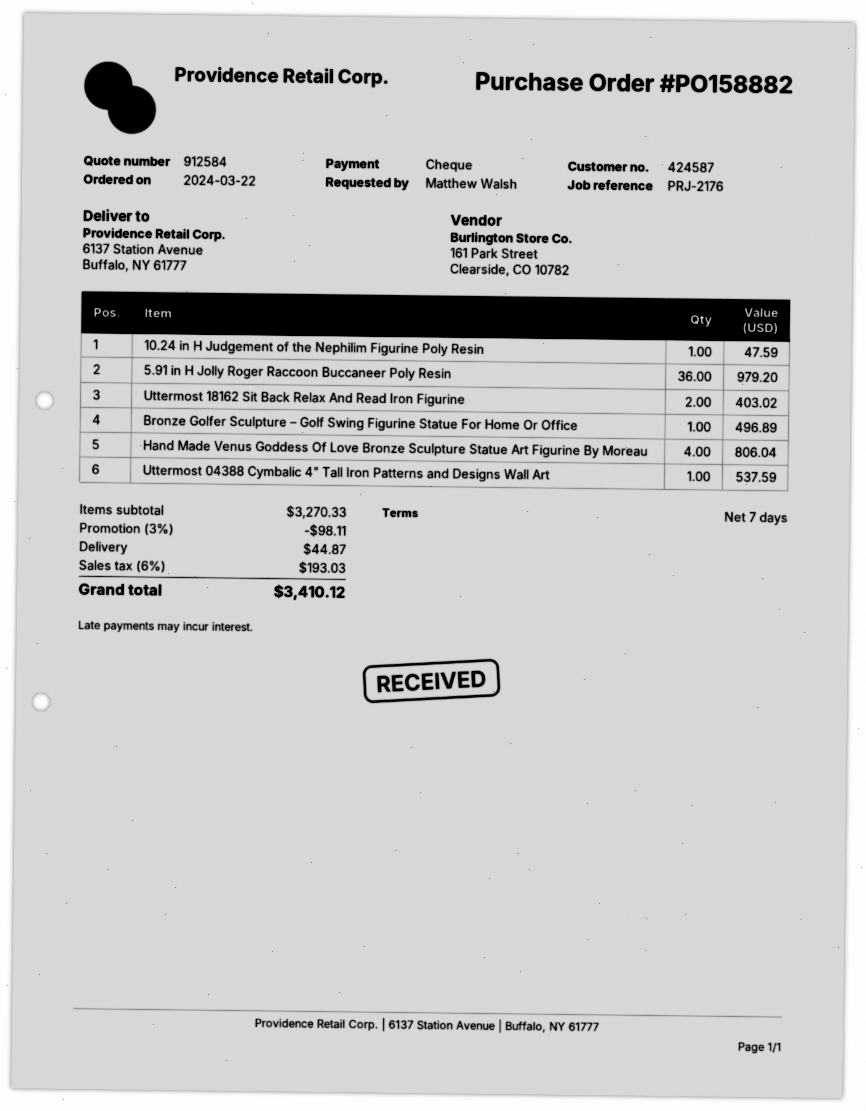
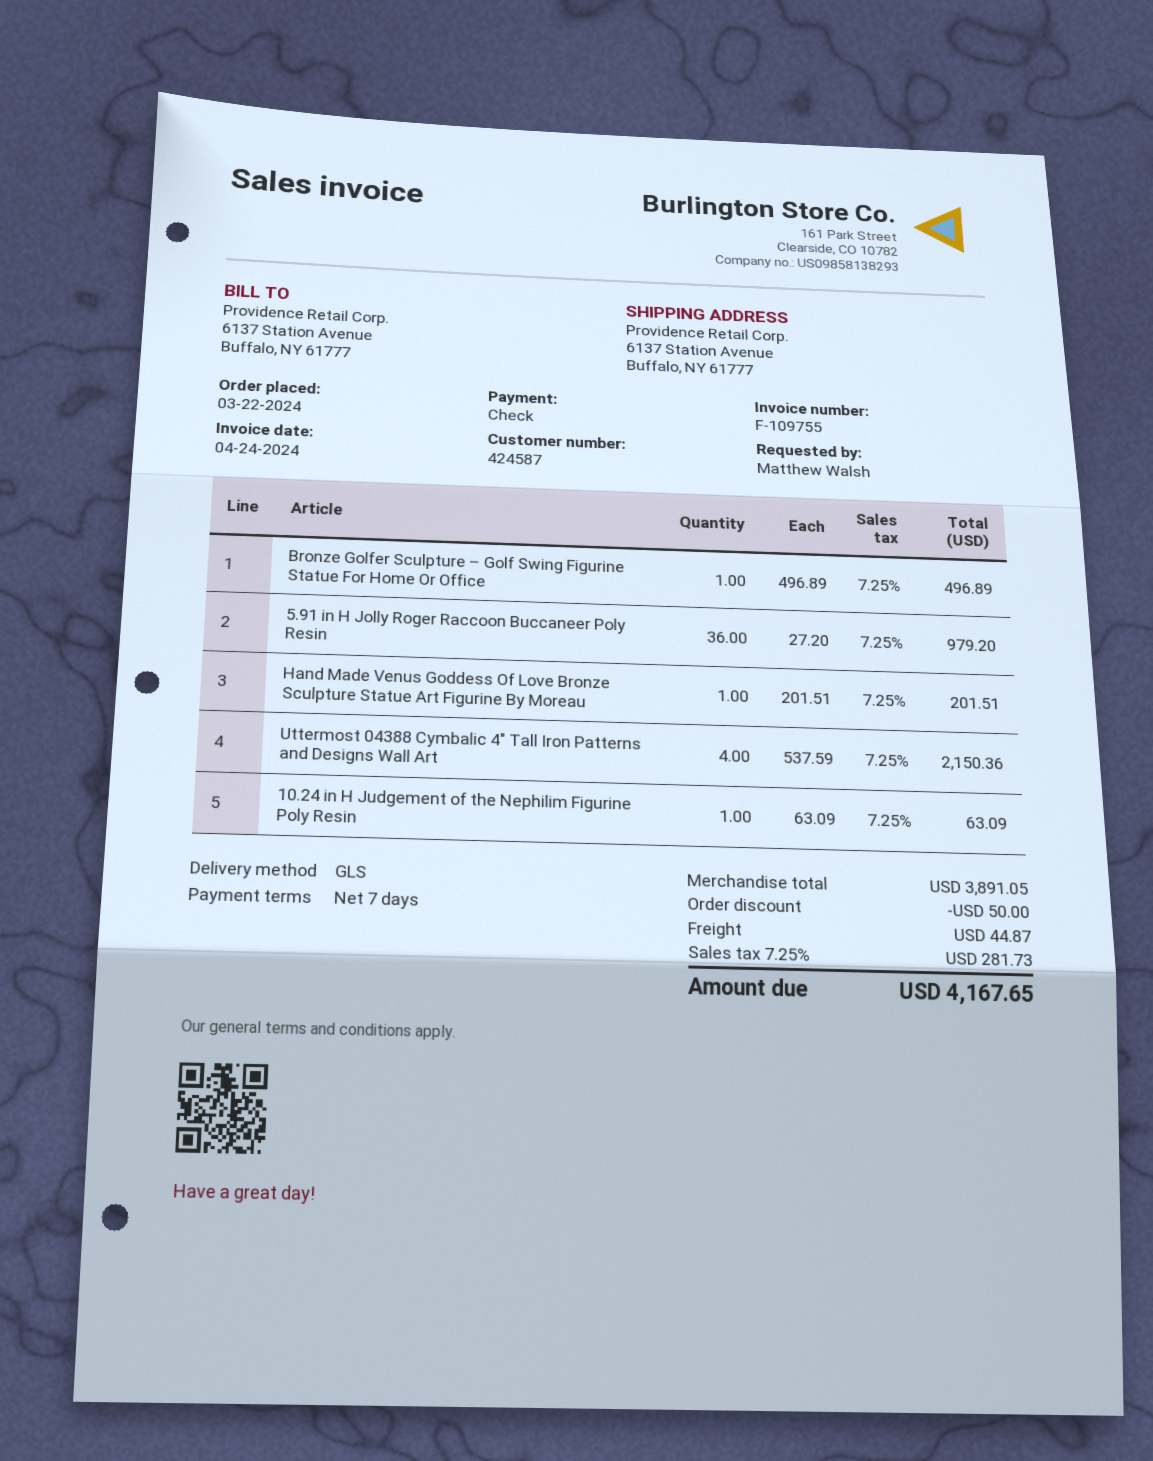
10.24 in H Judgement of the Nephilim Figurine Poly Resin: 1 for 47.59 -> 1 for 63.09
Uttermost 18162 Sit Back Relax And Read Iron Figurine: 2 for 403.02 -> none
Hand Made Venus Goddess Of Love Bronze Sculpture Statue Art Figurine By Moreau: 4 for 806.04 -> 1 for 201.51
Uttermost 04388 Cymbalic 4" Tall Iron Patterns and Designs Wall Art: 1 for 537.59 -> 4 for 2150.36
subtotal: 3270.33 -> 3891.05
discount: 98.11 -> 50.00
tax: 6% = 193.03 -> 7.25% = 281.73
total: 3410.12 -> 4167.65

